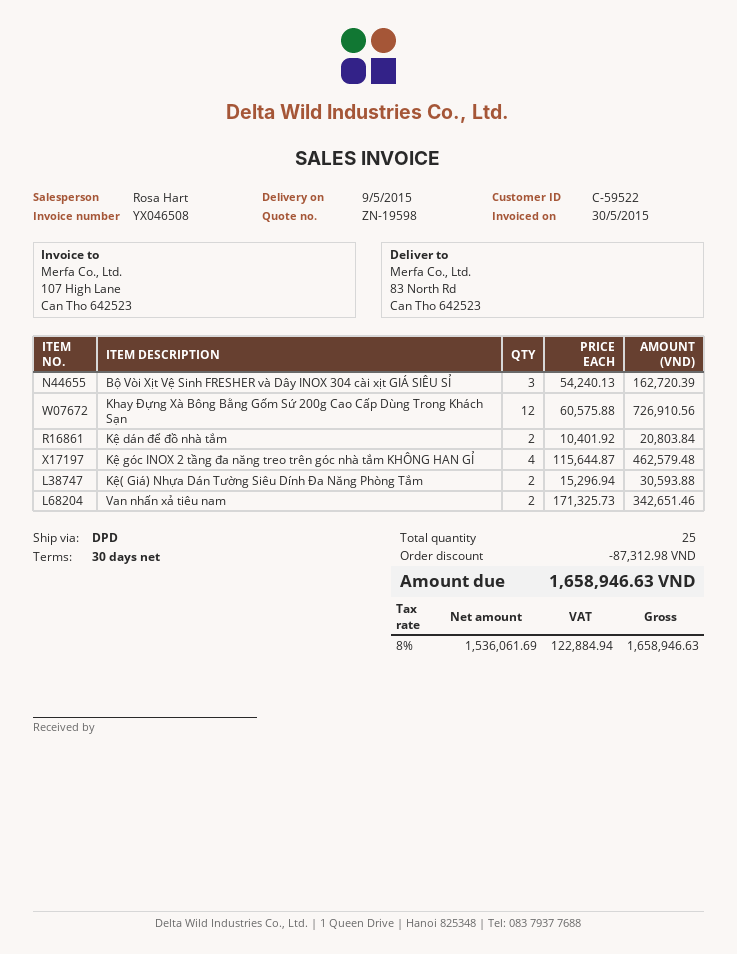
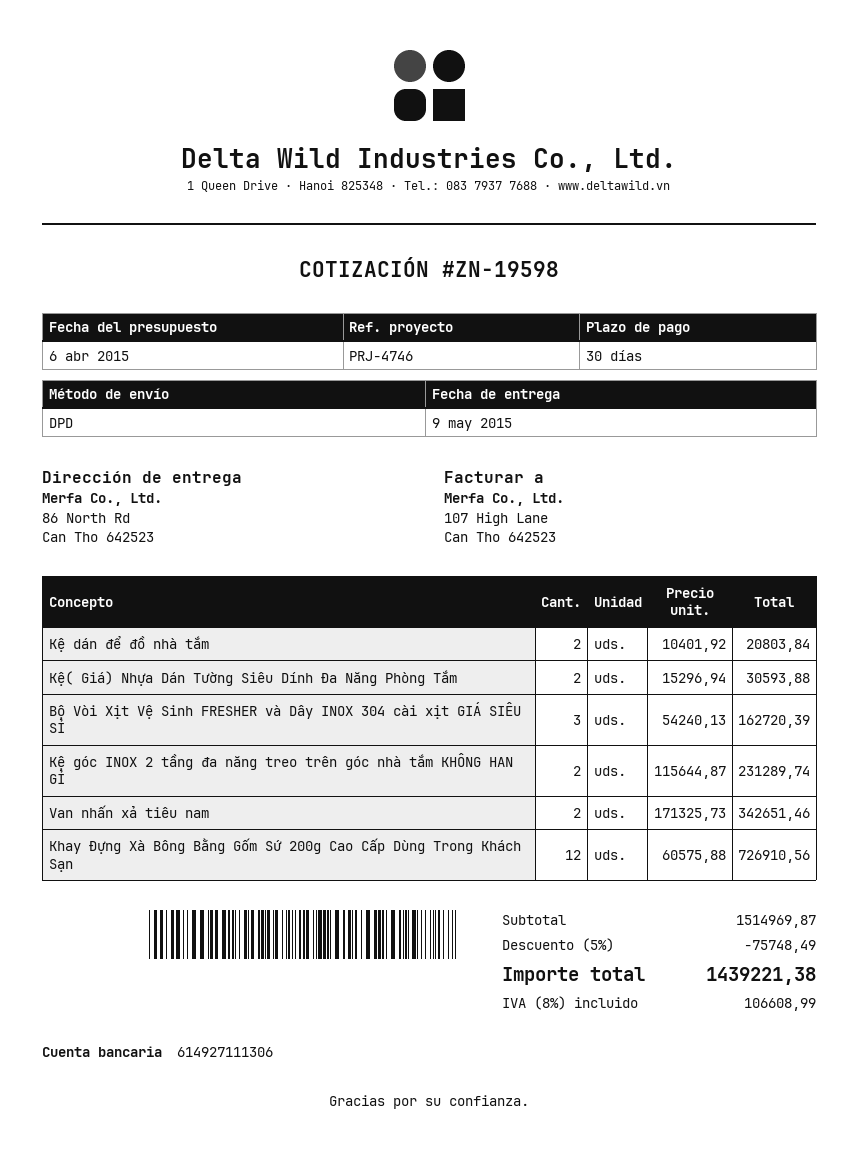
ship to: 83 North Rd, Can Tho 642523 -> 86 North Rd, Can Tho 642523
Kệ góc INOX 2 tầng đa năng treo trên góc nhà tắm KHÔNG HAN GỈ: 4 x 115644.87 = 462579.48 -> 2 x 115644.87 = 231289.74
discount: 87312.98 -> 75748.49
tax: 8% = 122884.94 -> 8% = 106608.99
total: 1658946.63 -> 1439221.38

